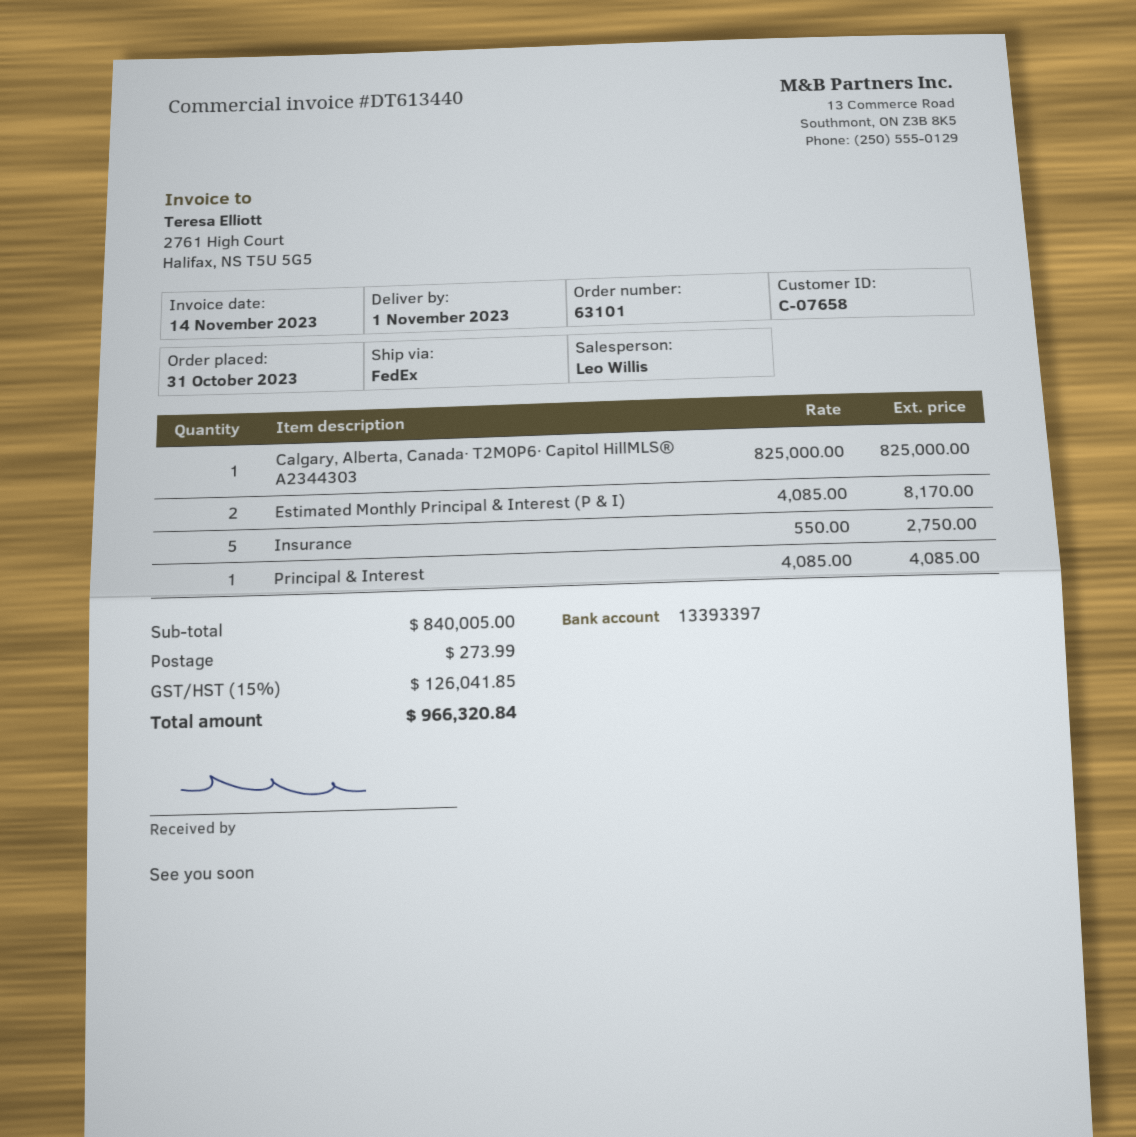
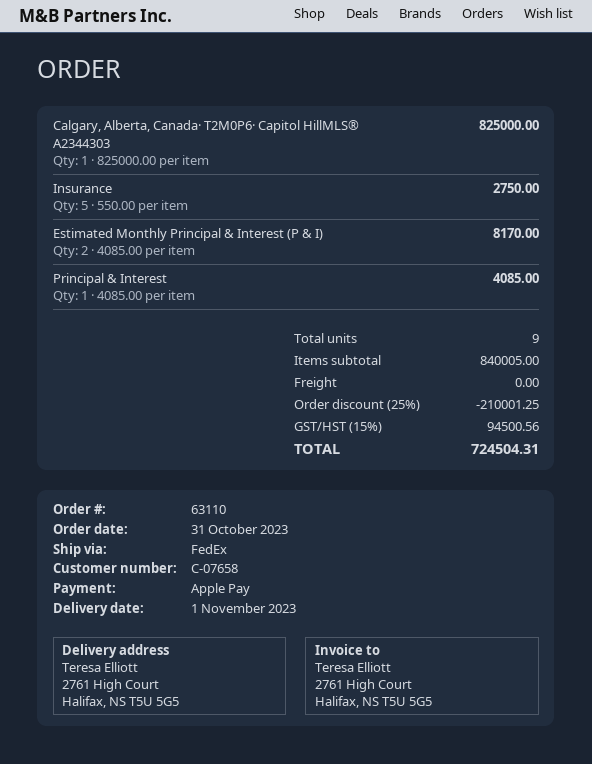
order number: 63101 -> 63110
discount: none -> 25% = 210001.25
shipping: 273.99 -> 0.00
tax: 15% = 126041.85 -> 15% = 94500.56
total: 966320.84 -> 724504.31

